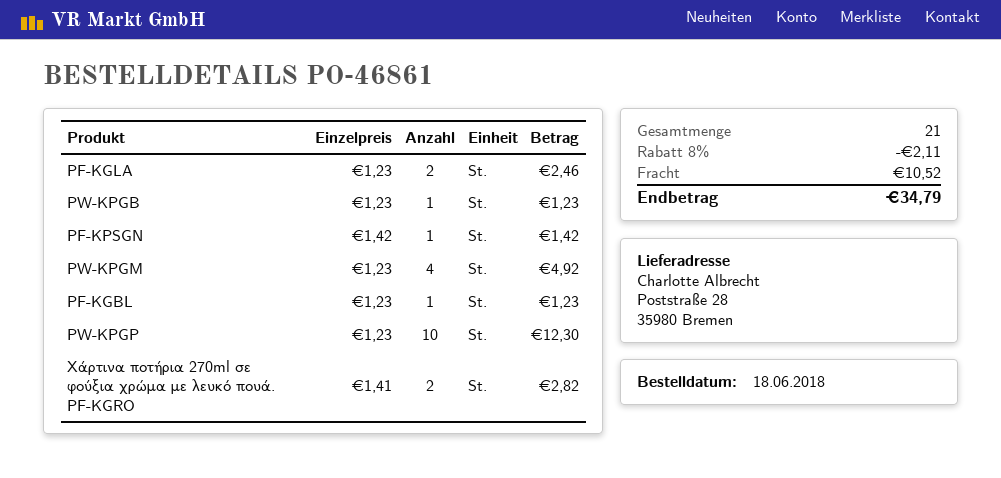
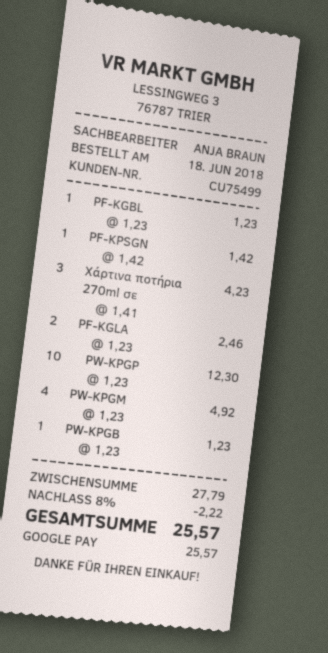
Χάρτινα ποτήρια 270ml σε φούξια χρώμα με λευκό πουά. PF-KGRO: 2 x 1.41 = 2.82 -> 3 x 1.41 = 4.23
discount: 8% = 2.11 -> 8% = 2.22
shipping: 10.52 -> none
total: 34.79 -> 25.57

